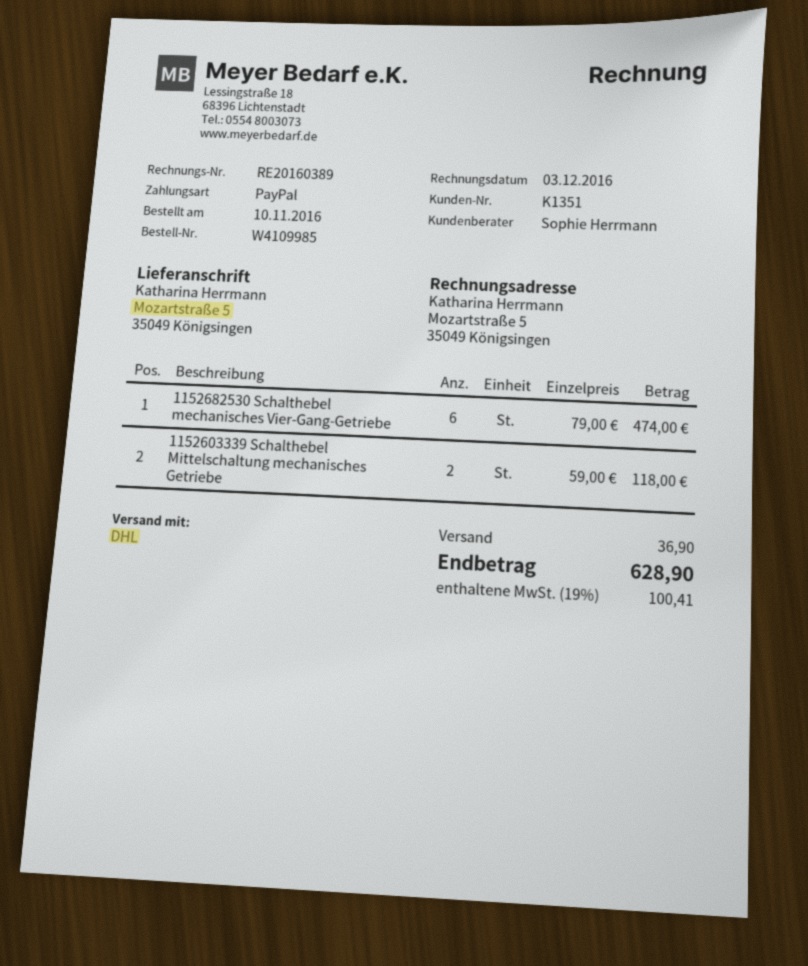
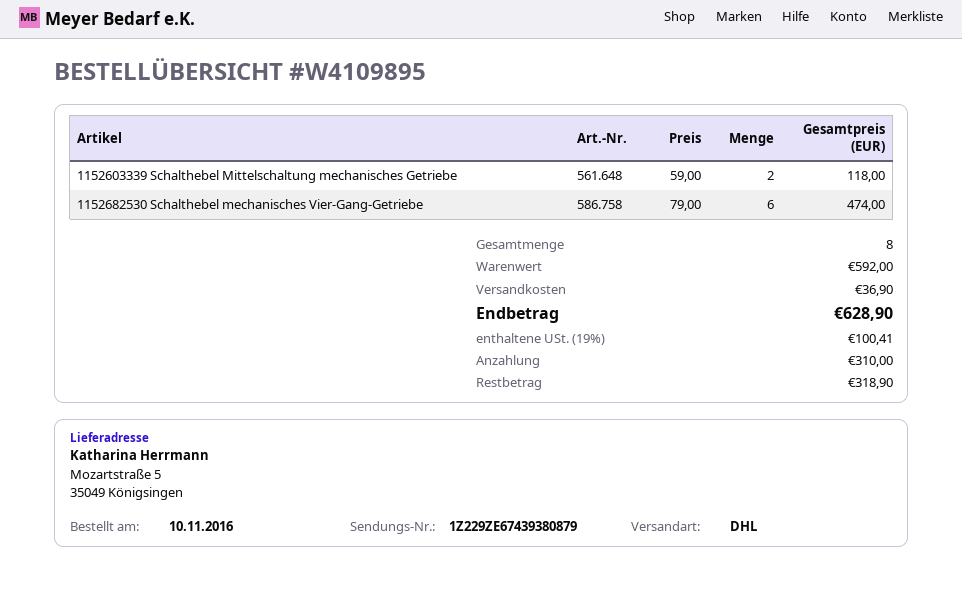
order number: W4109985 -> W4109895

